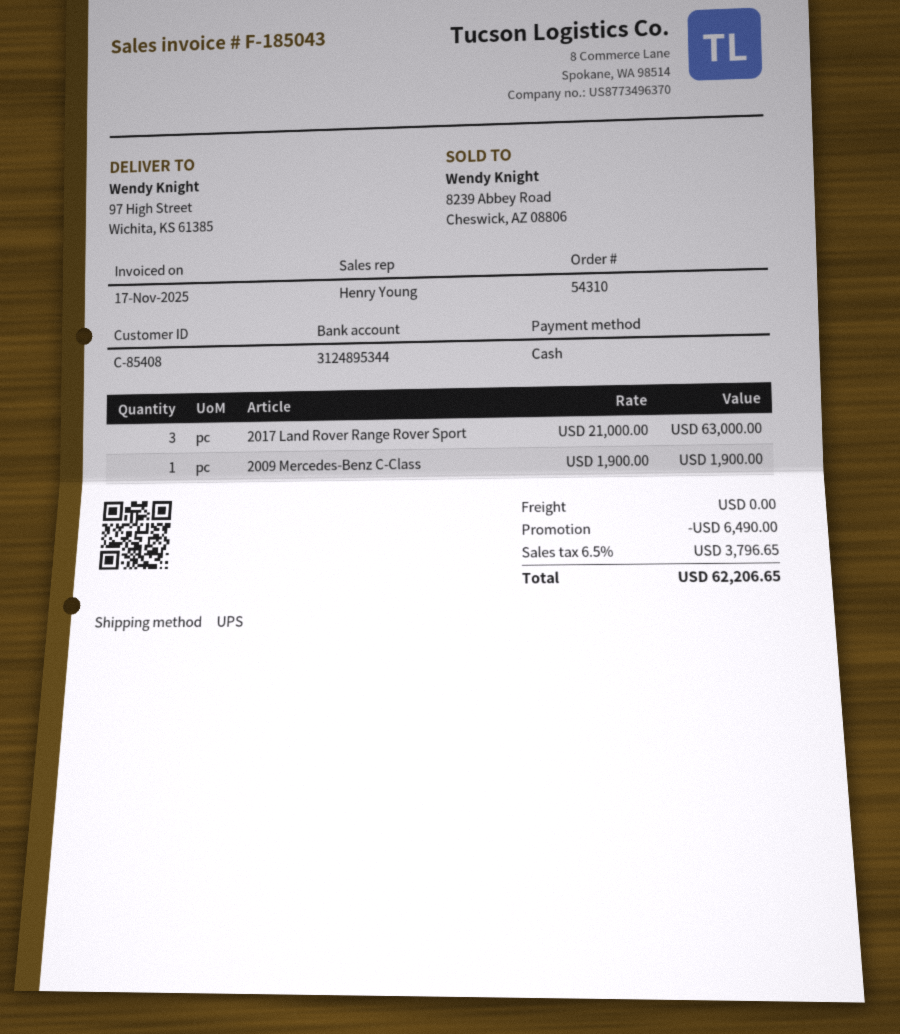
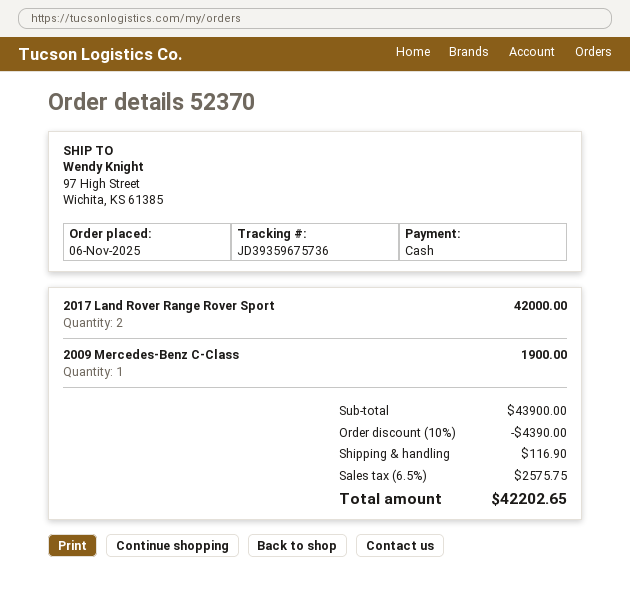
order number: 54310 -> 52370
2017 Land Rover Range Rover Sport: 3 for 63000.00 -> 2 for 42000.00
discount: 6490.00 -> 4390.00
shipping: 0.00 -> 116.90
tax: 6.5% = 3796.65 -> 6.5% = 2575.75
total: 62206.65 -> 42202.65

